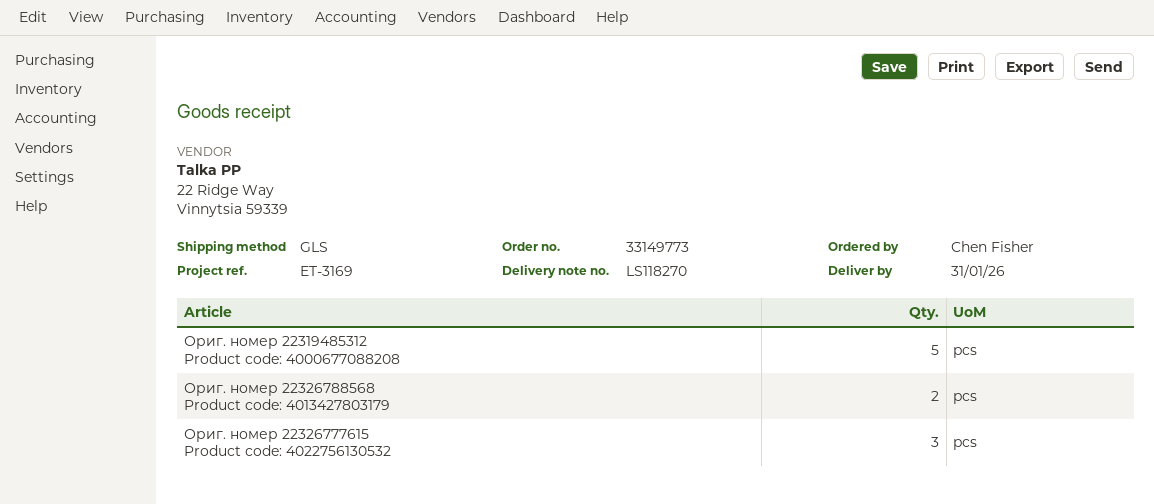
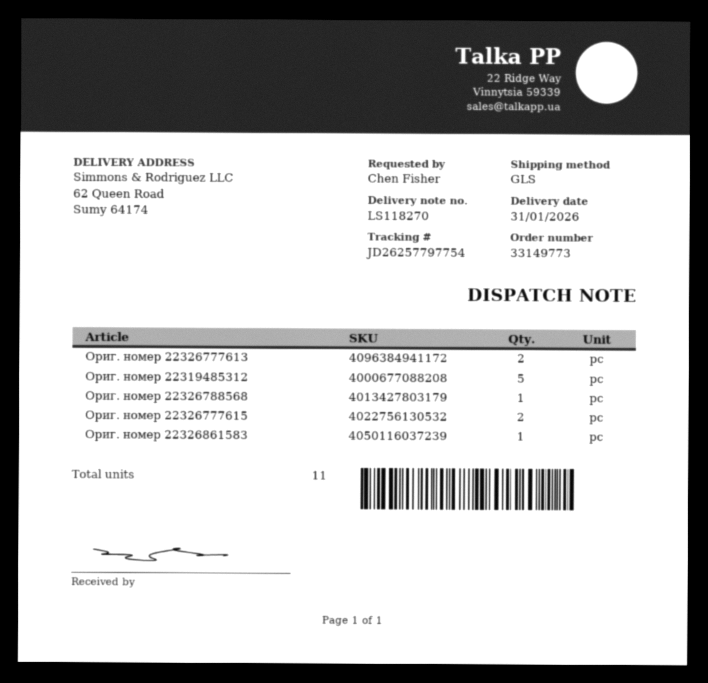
Ориг. номер 22326788568: 2 -> 1
Ориг. номер 22326777615: 3 -> 2
Ориг. номер 22326777613: none -> 2
Ориг. номер 22326861583: none -> 1

